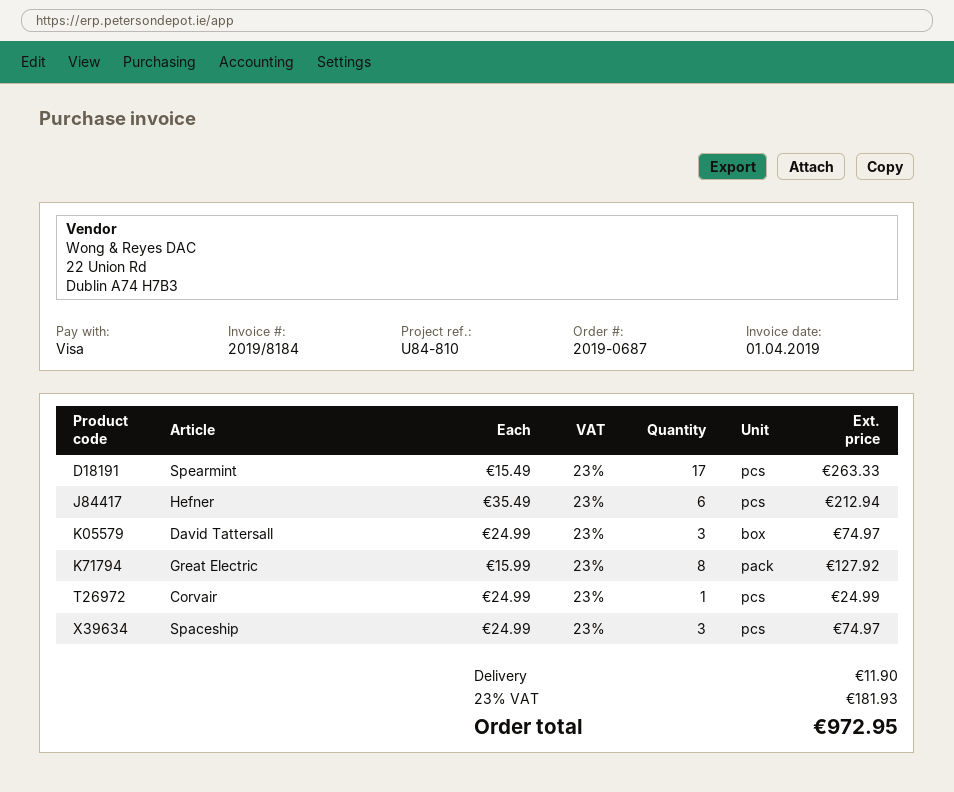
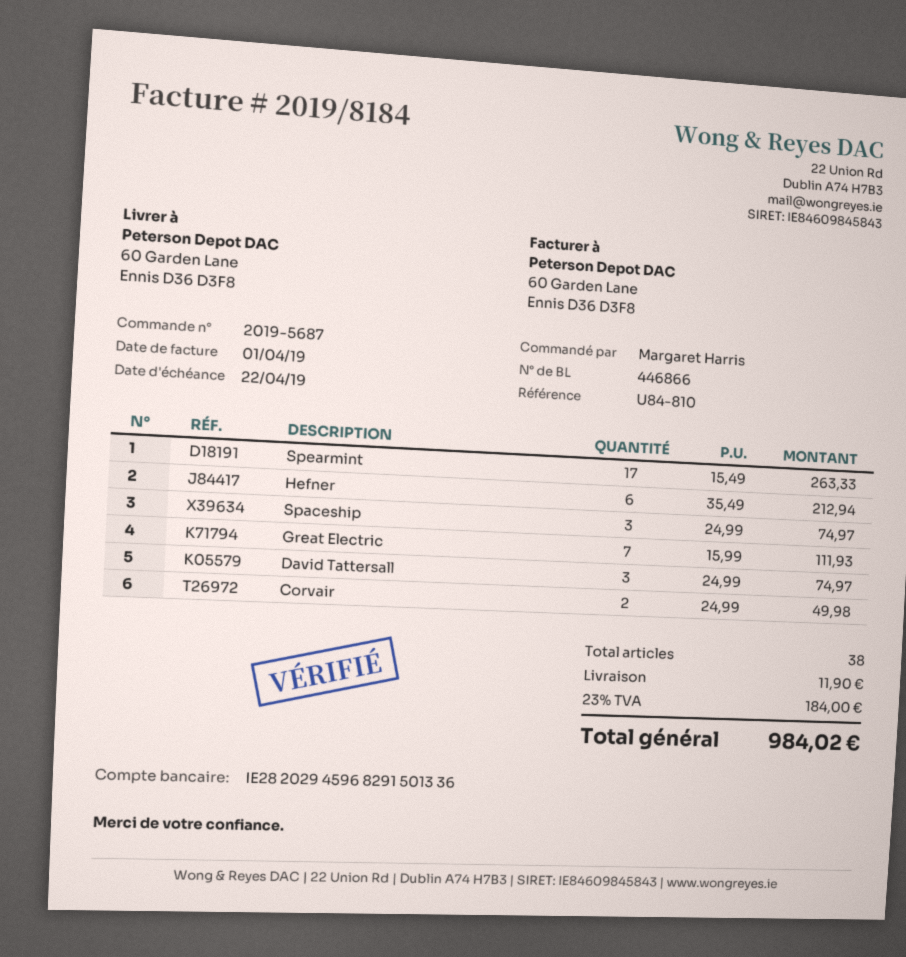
order number: 2019-0687 -> 2019-5687
Great Electric: 8 x 15.99 = 127.92 -> 7 x 15.99 = 111.93
Corvair: 1 x 24.99 = 24.99 -> 2 x 24.99 = 49.98
tax: 23% = 181.93 -> 23% = 184.00
total: 972.95 -> 984.02

